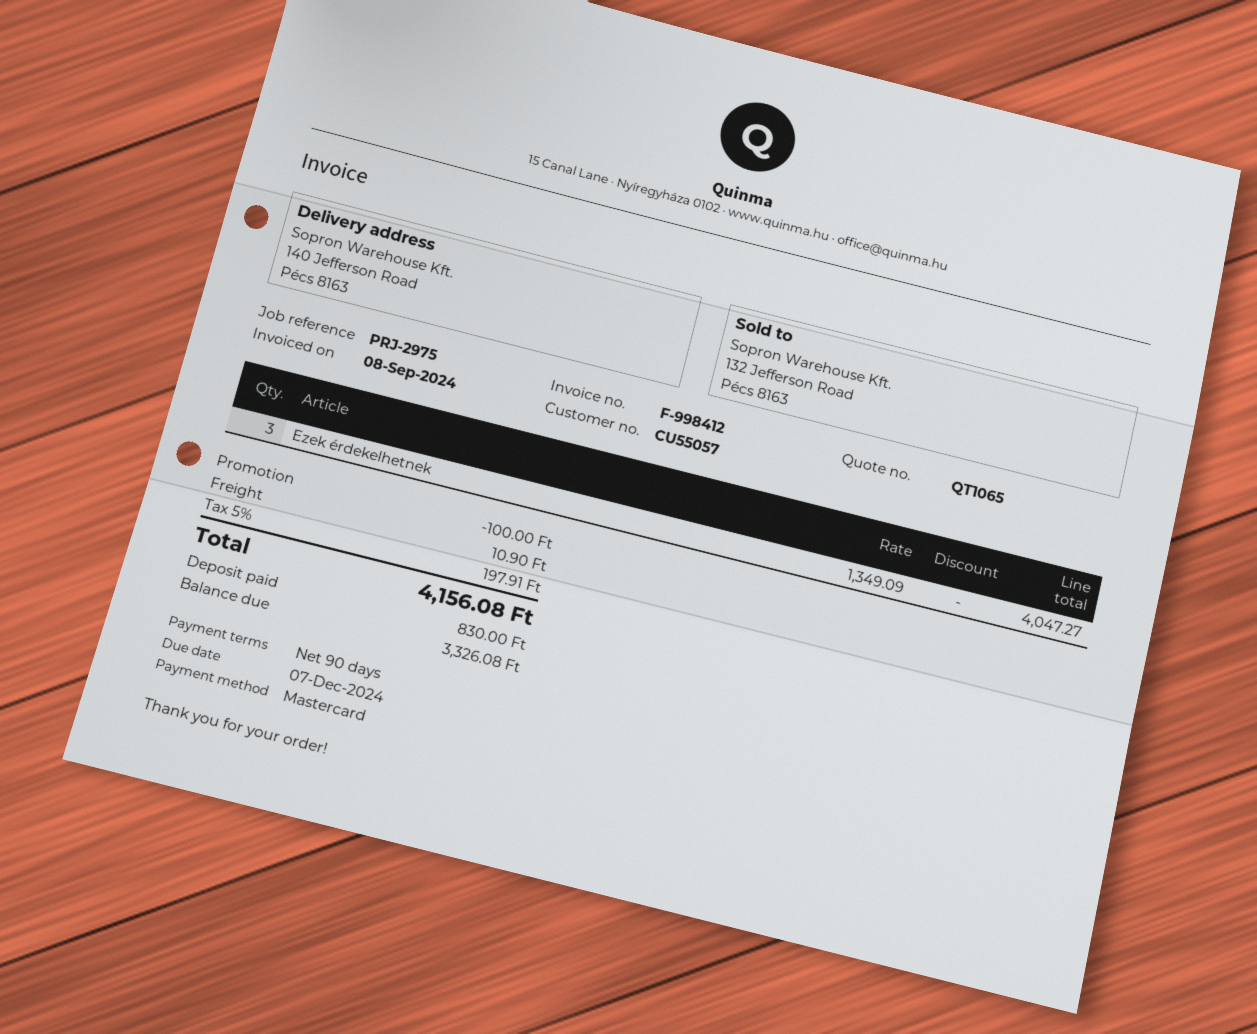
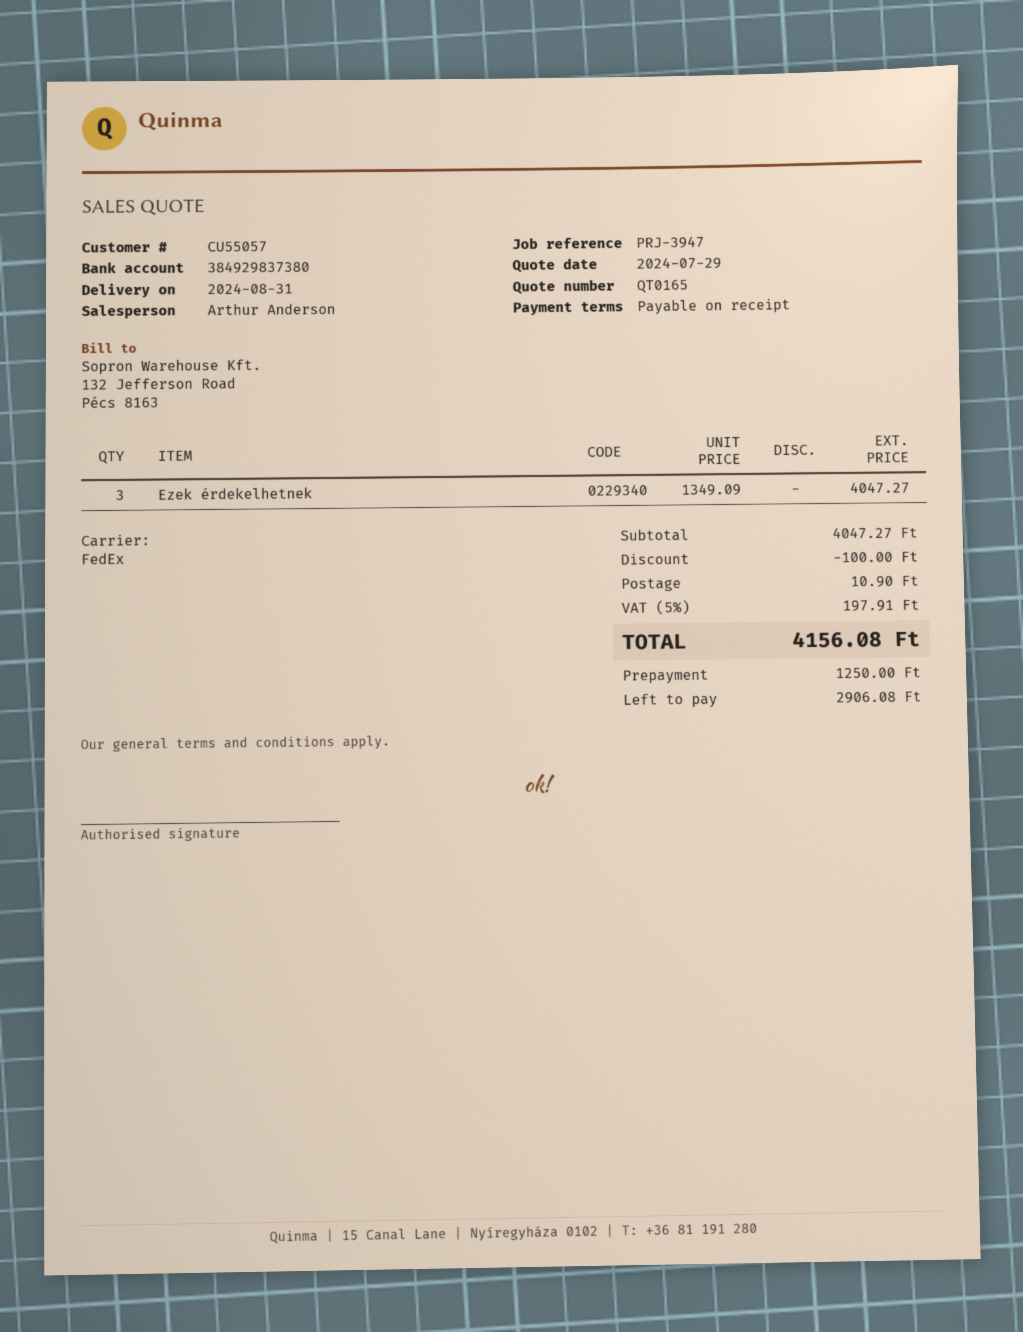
quote number: QT1065 -> QT0165
payment terms: 90 days -> on receipt
reference: PRJ-2975 -> PRJ-3947
deposit: 830.00 -> 1250.00
balance: 3326.08 -> 2906.08

